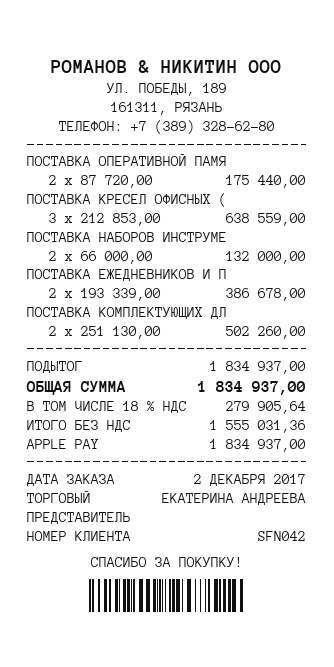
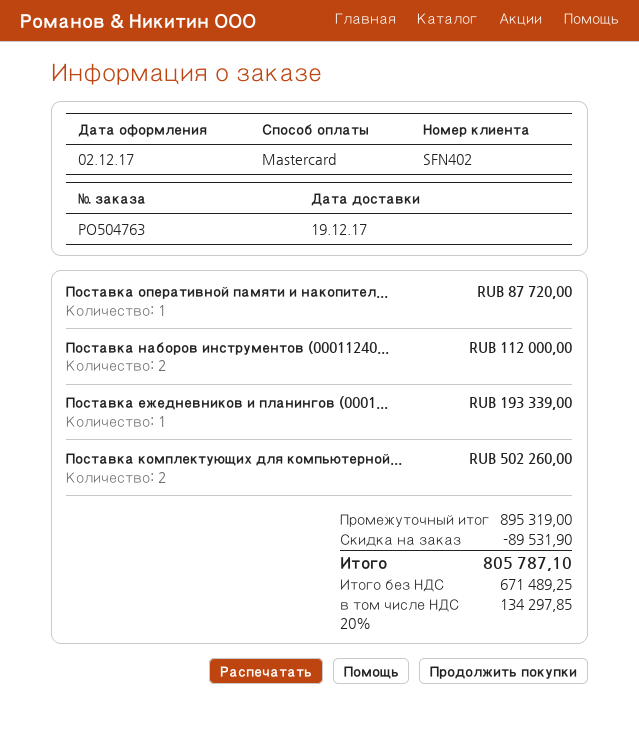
customer number: SFN042 -> SFN402
payment method: Apple Pay -> Mastercard
ПОСТАВКА ОПЕРАТИВНОЙ ПАМЯ: 2 for 175440.00 -> 1 for 87720.00
ПОСТАВКА КРЕСЕЛ ОФИСНЫХ (: 3 for 638559.00 -> none
ПОСТАВКА НАБОРОВ ИНСТРУМЕ: 2 for 132000.00 -> 2 for 112000.00
ПОСТАВКА ЕЖЕДНЕВНИКОВ И П: 2 for 386678.00 -> 1 for 193339.00
subtotal: 1834937.00 -> 895319.00
discount: none -> 89531.90
net: 1555031.36 -> 671489.25
tax: 18% = 279905.64 -> 20% = 134297.85
total: 1834937.00 -> 805787.10

